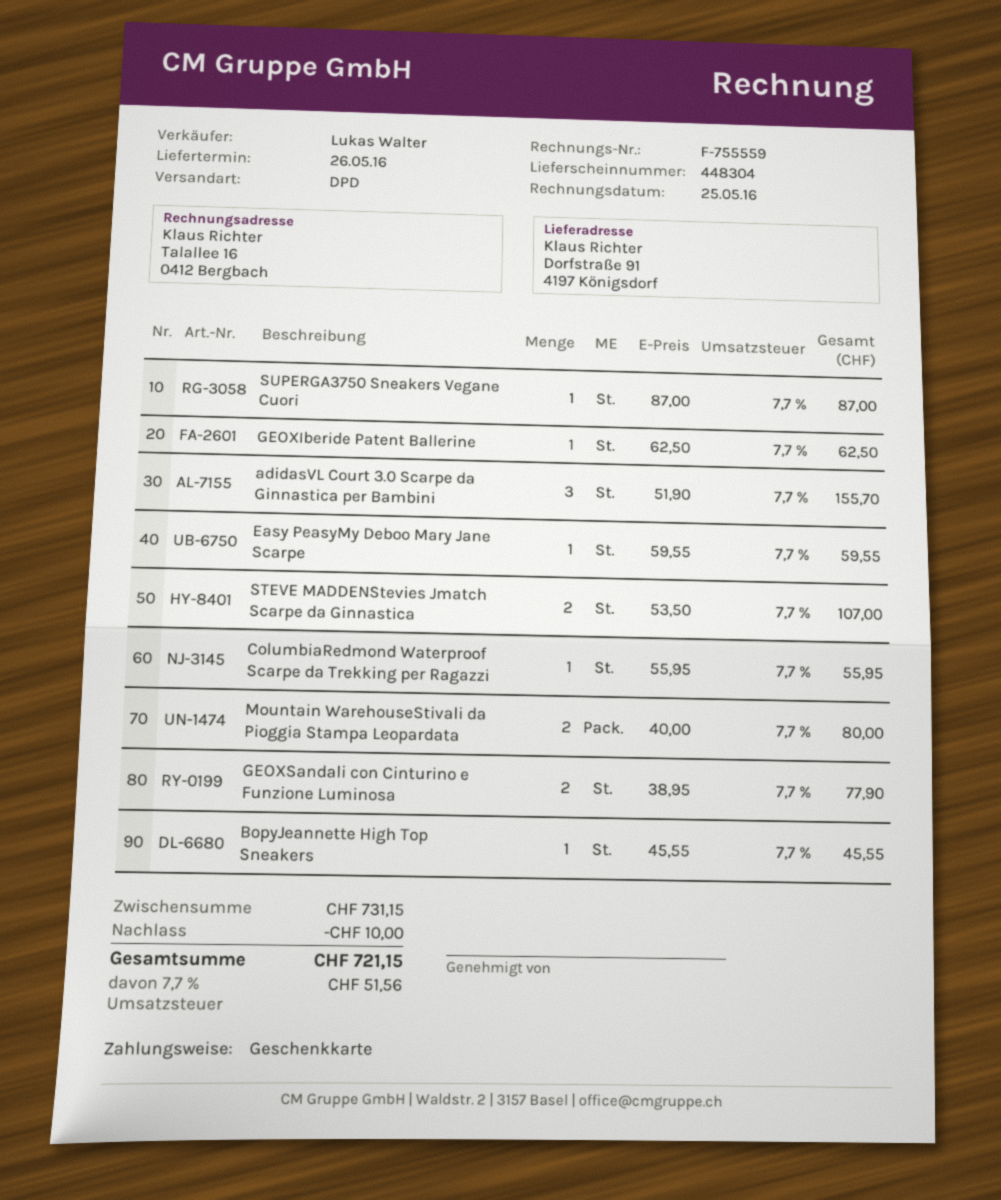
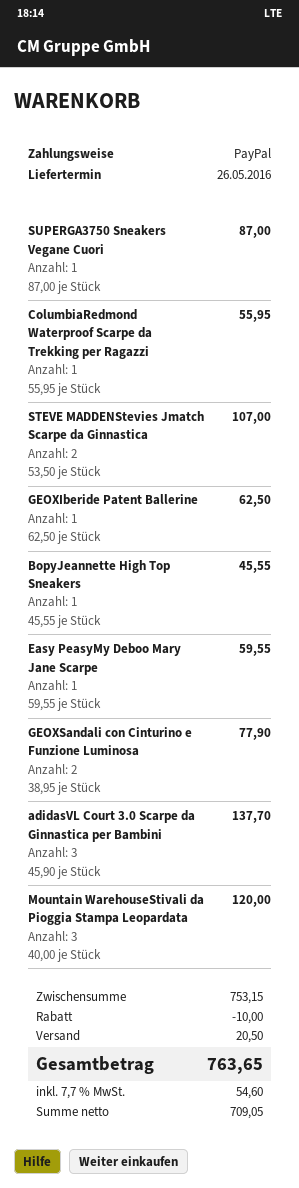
payment method: gift card -> PayPal
adidasVL Court 3.0 Scarpe da Ginnastica per Bambini: 3 x 51.90 = 155.70 -> 3 x 45.90 = 137.70
Mountain WarehouseStivali da Pioggia Stampa Leopardata: 2 x 40.00 = 80.00 -> 3 x 40.00 = 120.00
subtotal: 731.15 -> 753.15
shipping: none -> 20.50
tax: 7.7% = 51.56 -> 7.7% = 54.60
total: 721.15 -> 763.65

